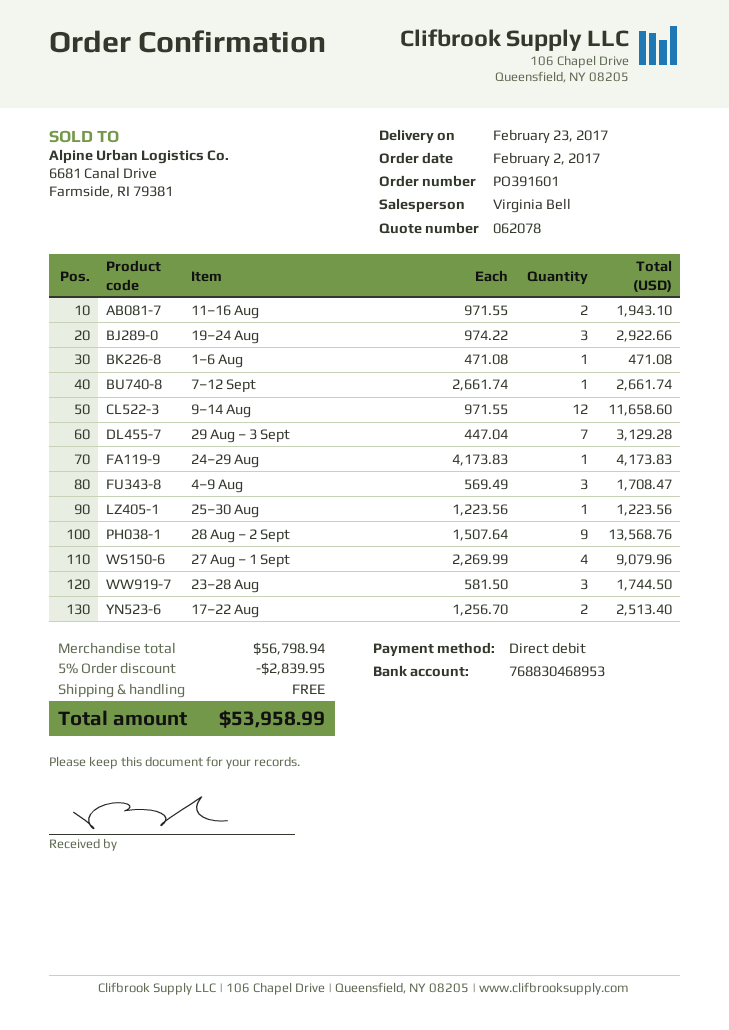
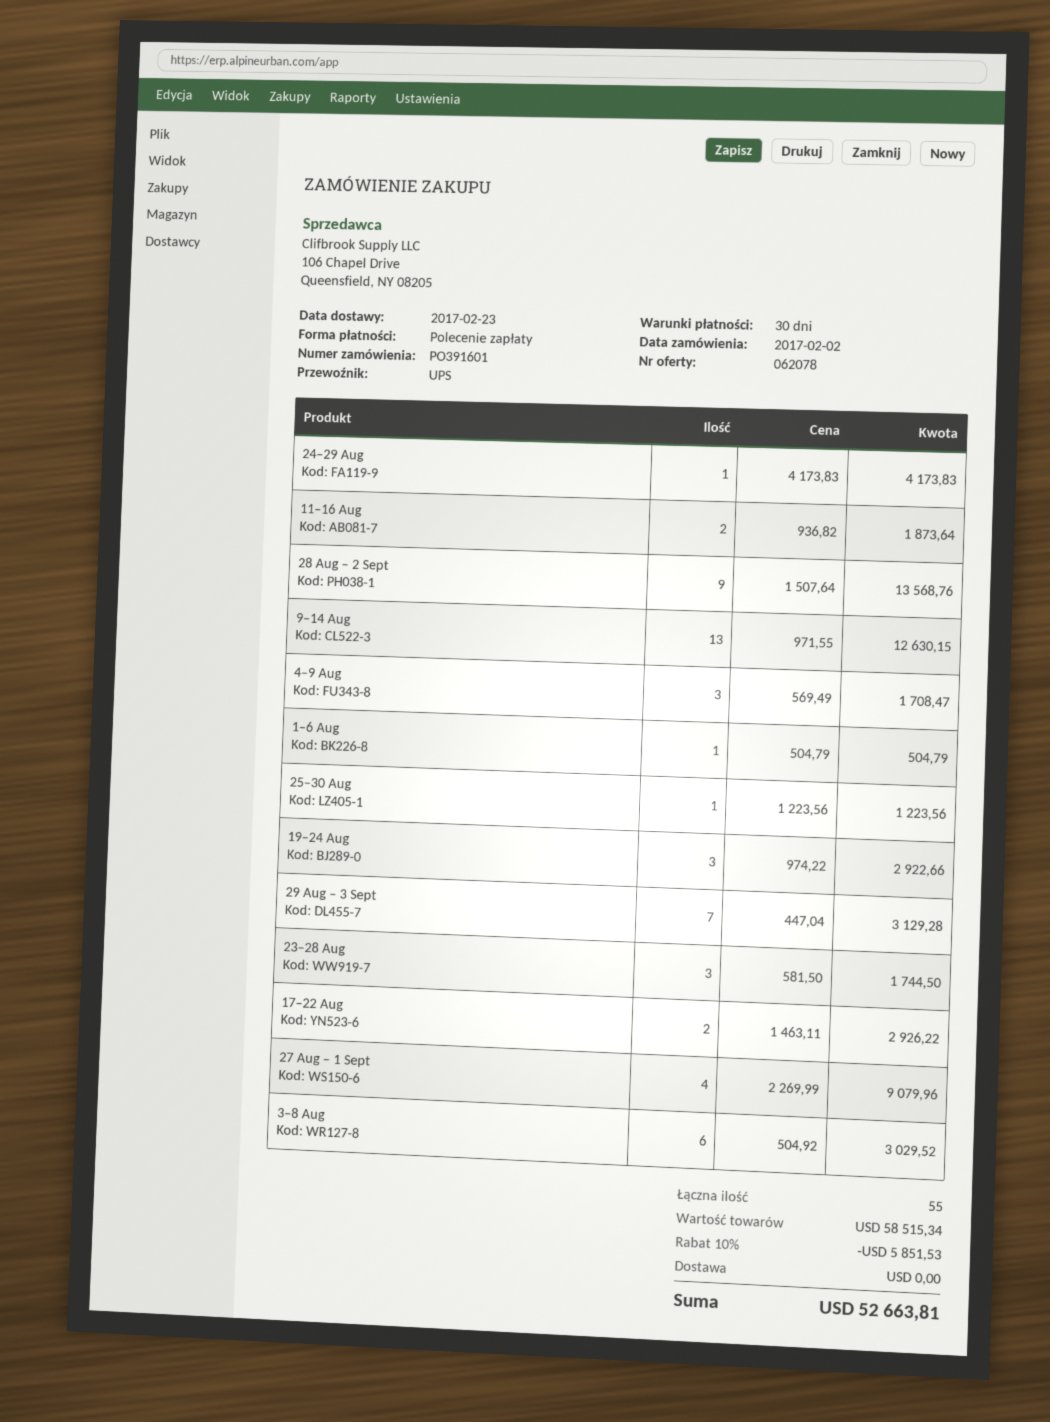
11–16 Aug: 2 x 971.55 = 1943.10 -> 2 x 936.82 = 1873.64
1–6 Aug: 1 x 471.08 = 471.08 -> 1 x 504.79 = 504.79
7–12 Sept: 1 x 2661.74 = 2661.74 -> none
9–14 Aug: 12 x 971.55 = 11658.60 -> 13 x 971.55 = 12630.15
17–22 Aug: 2 x 1256.70 = 2513.40 -> 2 x 1463.11 = 2926.22
3–8 Aug: none -> 6 x 504.92 = 3029.52
subtotal: 56798.94 -> 58515.34
discount: 5% = 2839.95 -> 10% = 5851.53
total: 53958.99 -> 52663.81

